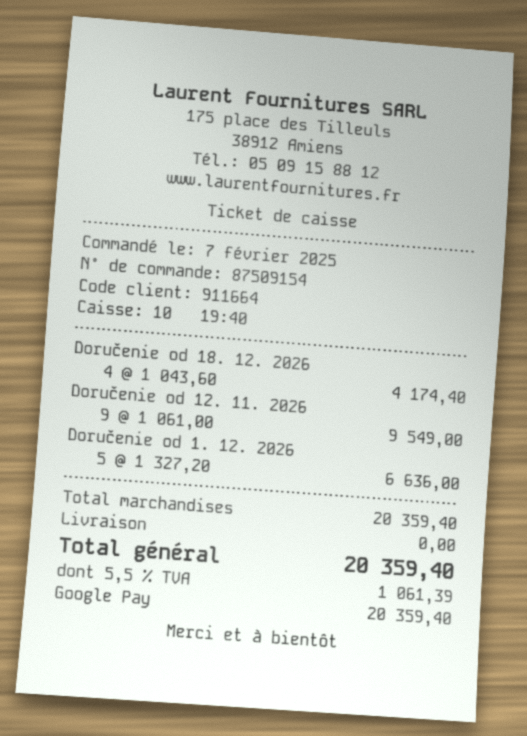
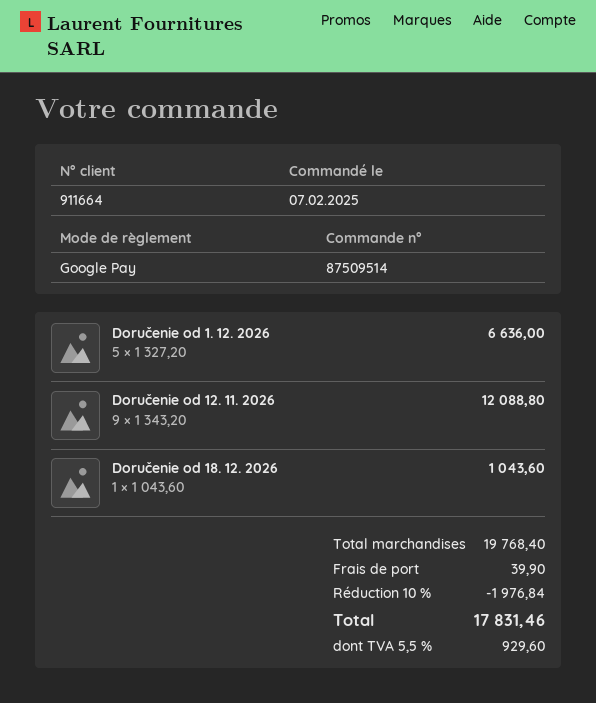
order number: 87509154 -> 87509514
Doručenie od 18. 12. 2026: 4 x 1043.60 = 4174.40 -> 1 x 1043.60 = 1043.60
Doručenie od 12. 11. 2026: 9 x 1061.00 = 9549.00 -> 9 x 1343.20 = 12088.80
subtotal: 20359.40 -> 19768.40
discount: none -> 10% = 1976.84
shipping: 0.00 -> 39.90
tax: 5.5% = 1061.39 -> 5.5% = 929.60
total: 20359.40 -> 17831.46

